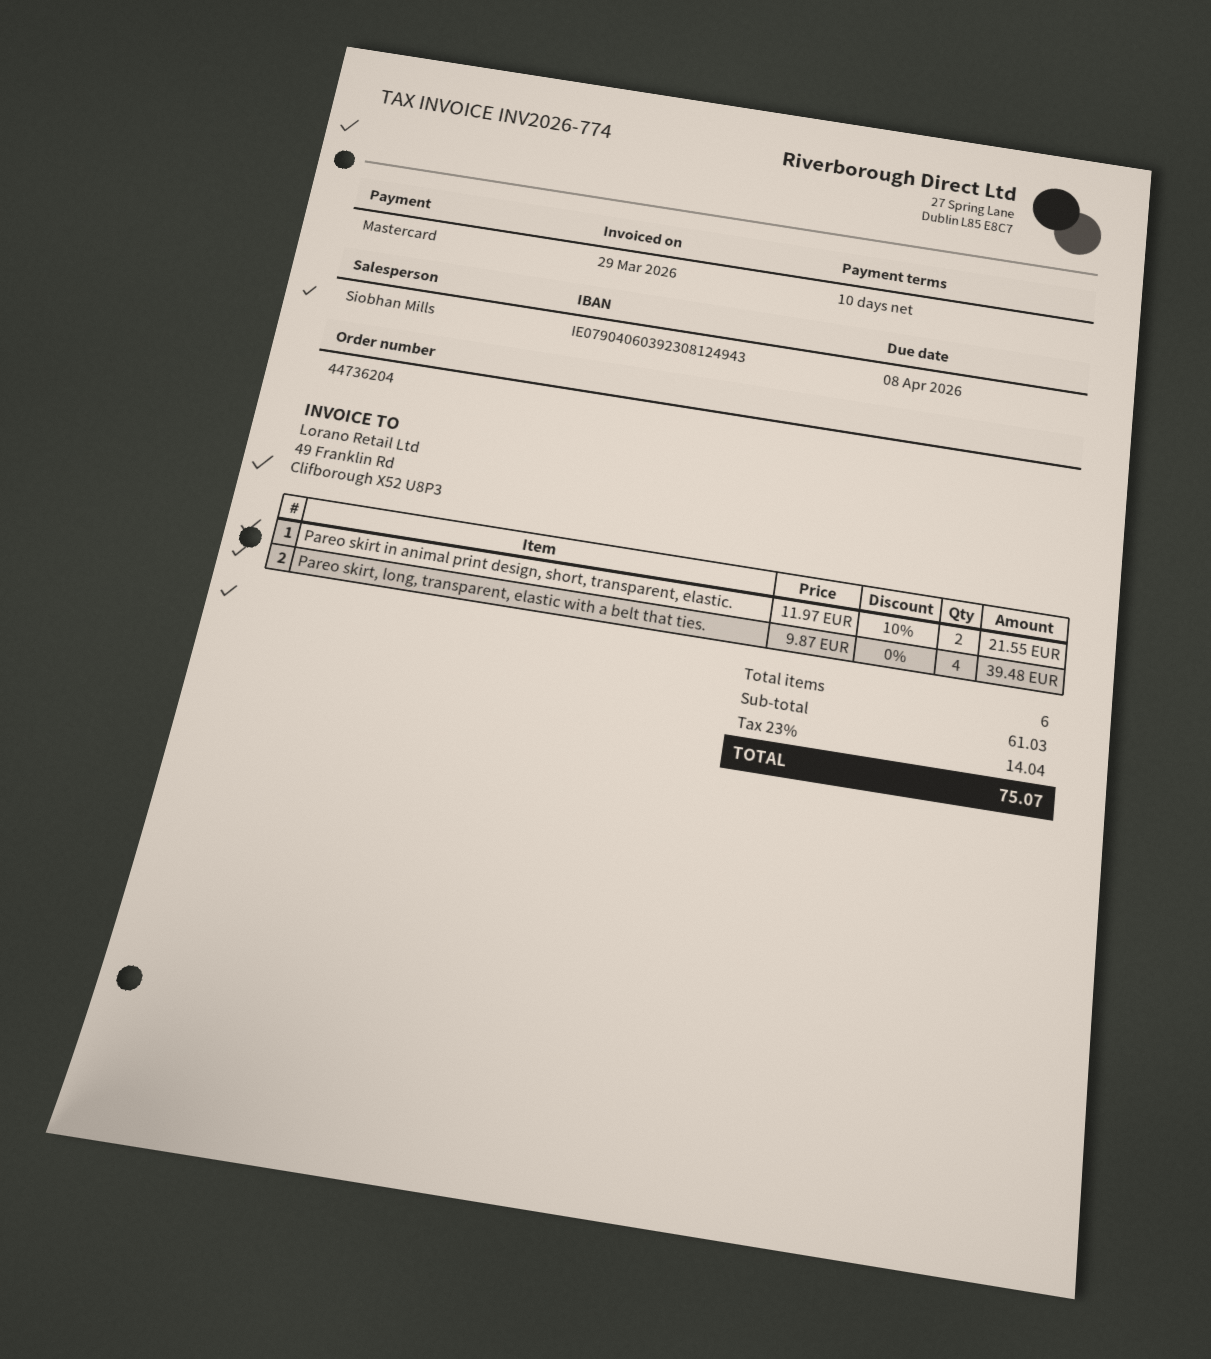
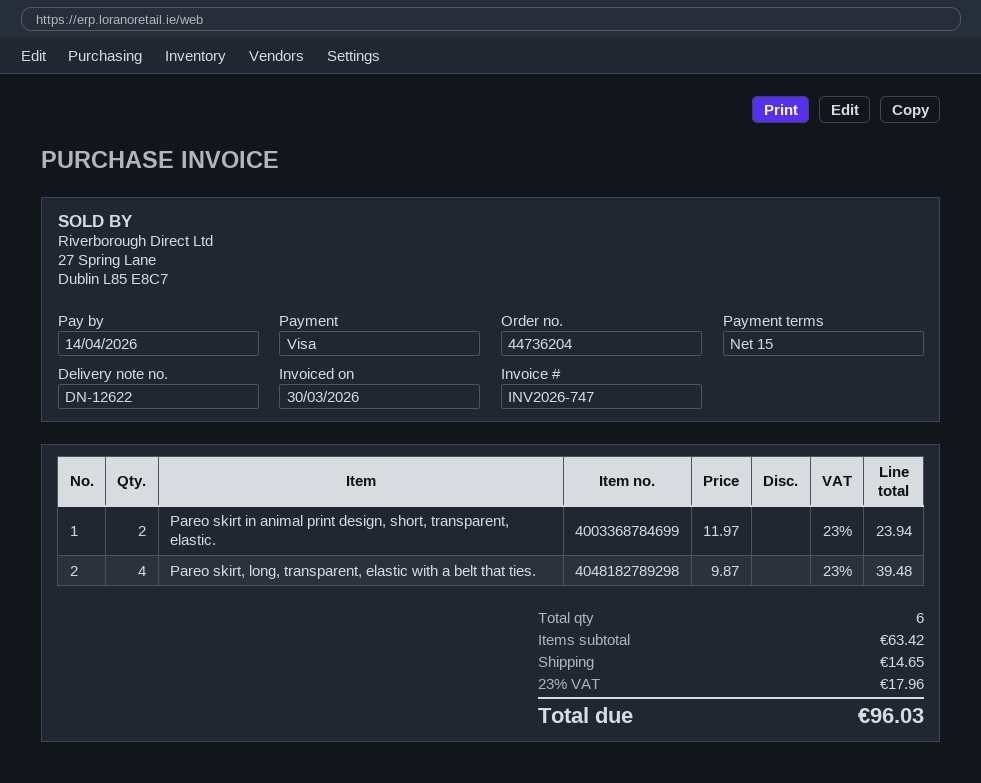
invoice number: INV2026-774 -> INV2026-747
invoice date: 2026-03-29 -> 2026-03-30
payment terms: 10 days -> 15 days
due date: 2026-04-08 -> 2026-04-14
payment method: Mastercard -> Visa
Pareo skirt in animal print design, short, transparent, elastic.: 2 x 11.97 - 10% = 21.55 -> 2 x 11.97 = 23.94
subtotal: 61.03 -> 63.42
shipping: none -> 14.65
tax: 23% = 14.04 -> 23% = 17.96
total: 75.07 -> 96.03

